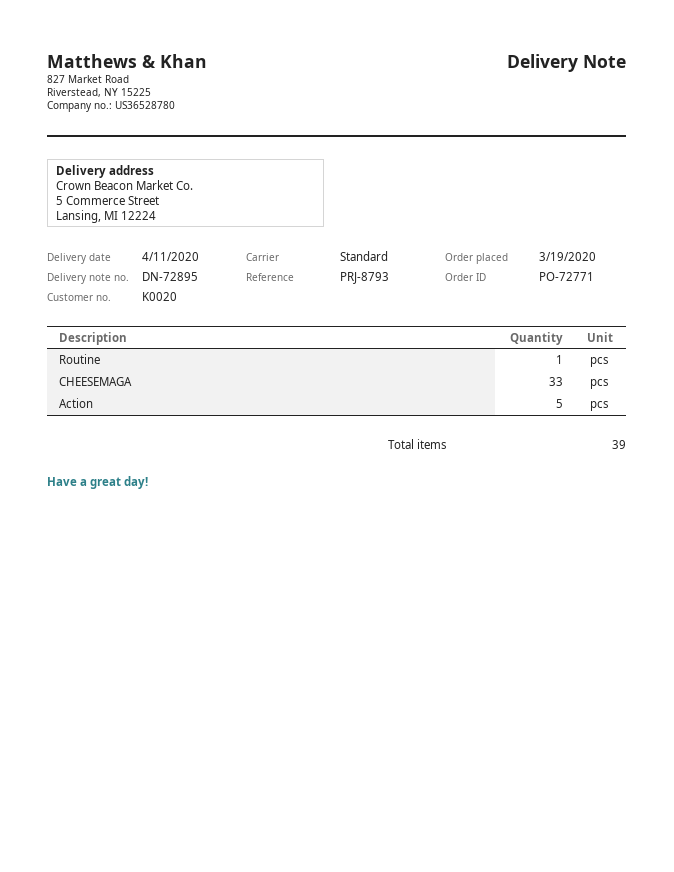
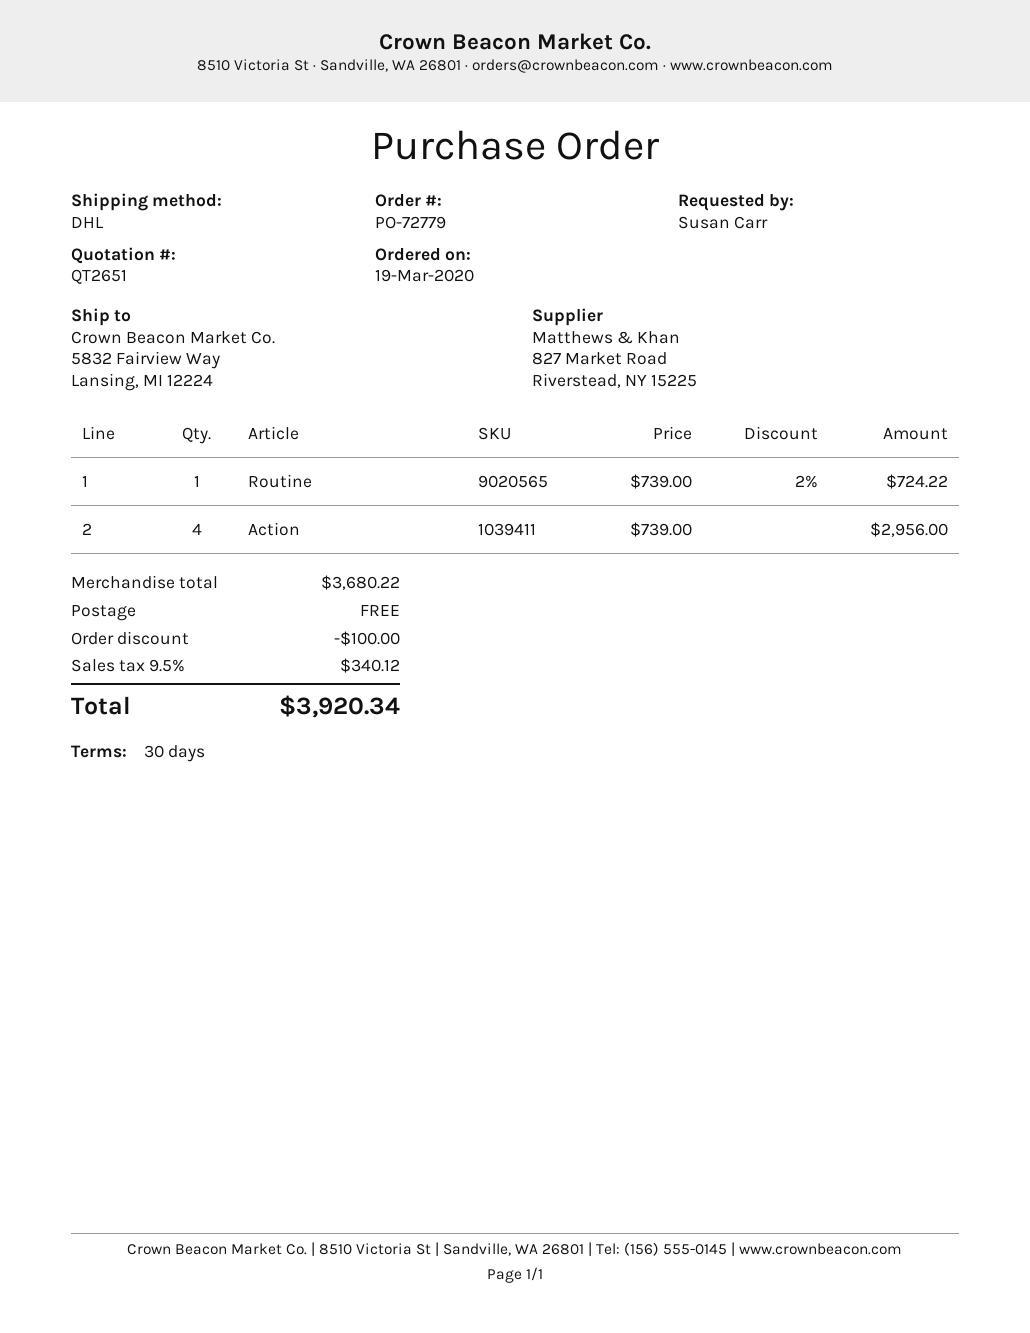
order number: PO-72771 -> PO-72779
shipping method: standard -> DHL
ship to: 5 Commerce Street, Lansing, MI 12224 -> 5832 Fairview Way, Lansing, MI 12224
CHEESEMAGA: 33 -> none
Action: 5 -> 4

